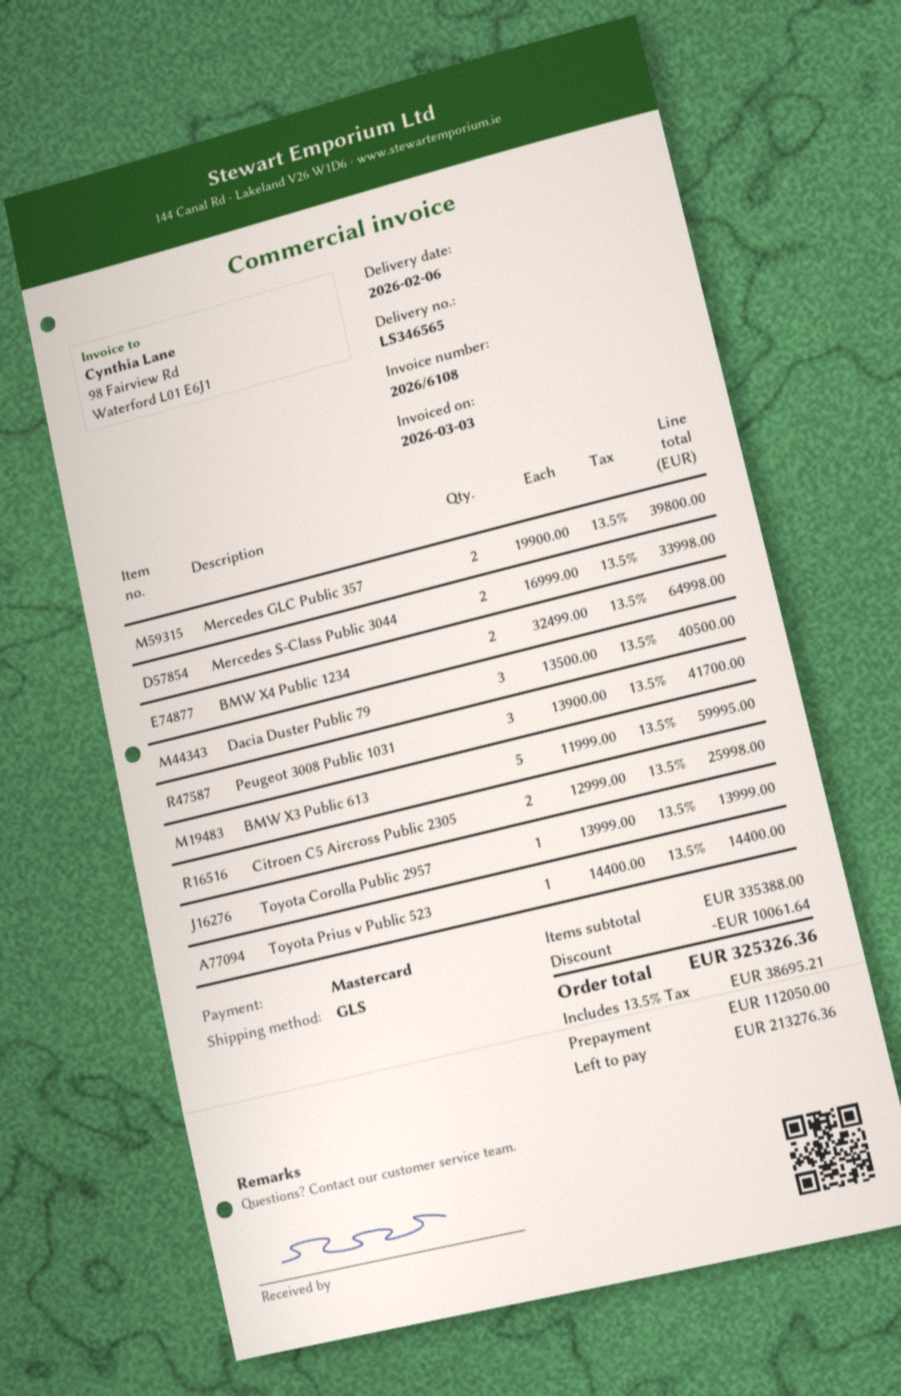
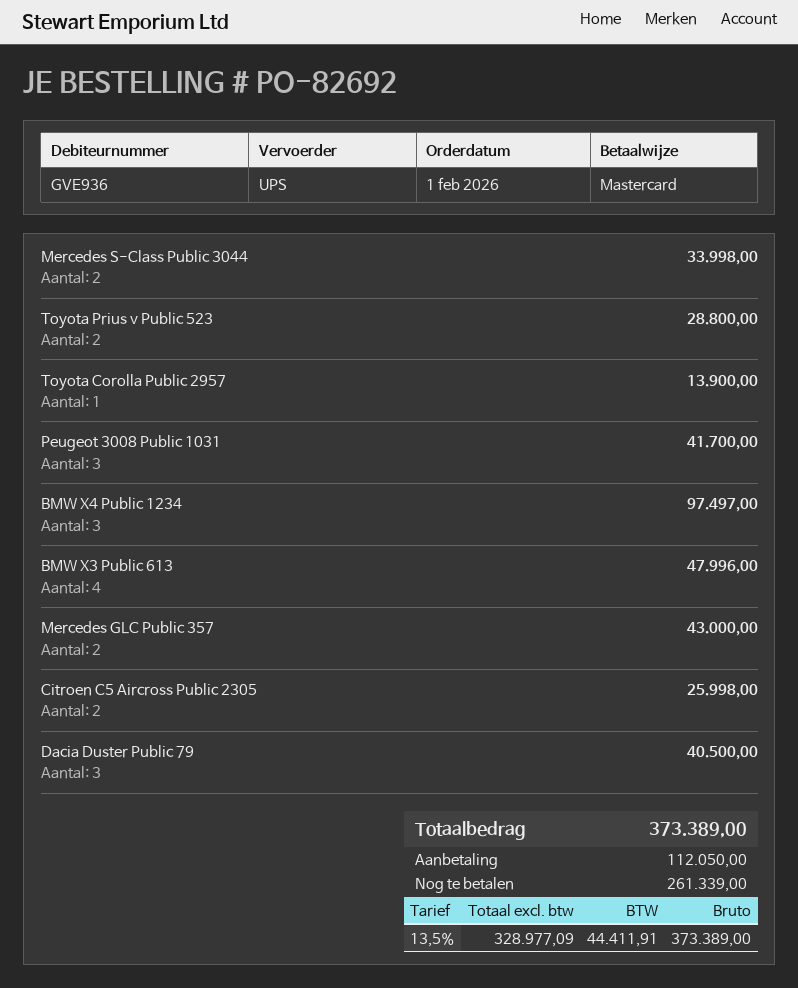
shipping method: GLS -> UPS
Mercedes GLC Public 357: 2 for 39800.00 -> 2 for 43000.00
BMW X4 Public 1234: 2 for 64998.00 -> 3 for 97497.00
BMW X3 Public 613: 5 for 59995.00 -> 4 for 47996.00
Toyota Corolla Public 2957: 1 for 13999.00 -> 1 for 13900.00
Toyota Prius v Public 523: 1 for 14400.00 -> 2 for 28800.00
discount: 10061.64 -> none
tax: 13.5% = 38695.21 -> 13.5% = 44411.91
total: 325326.36 -> 373389.00
balance: 213276.36 -> 261339.00

